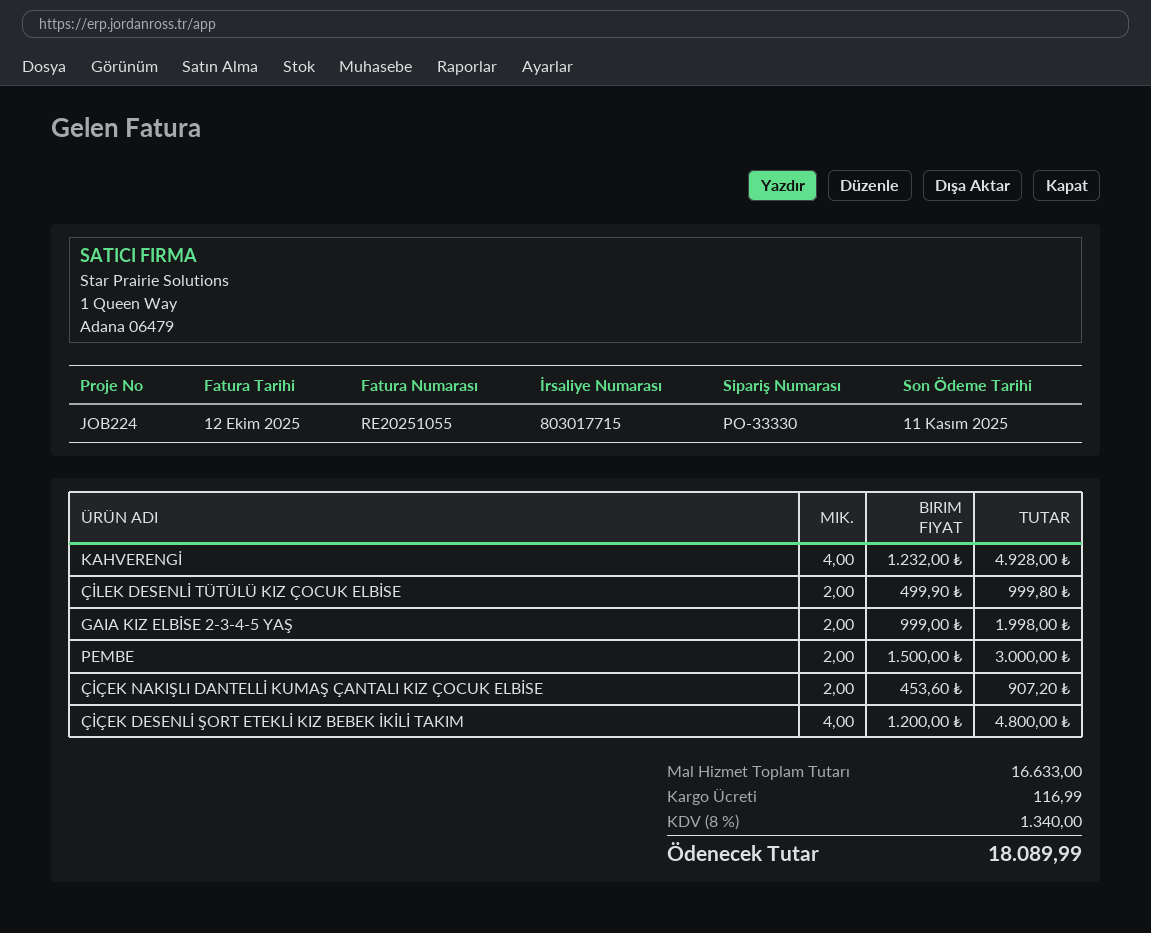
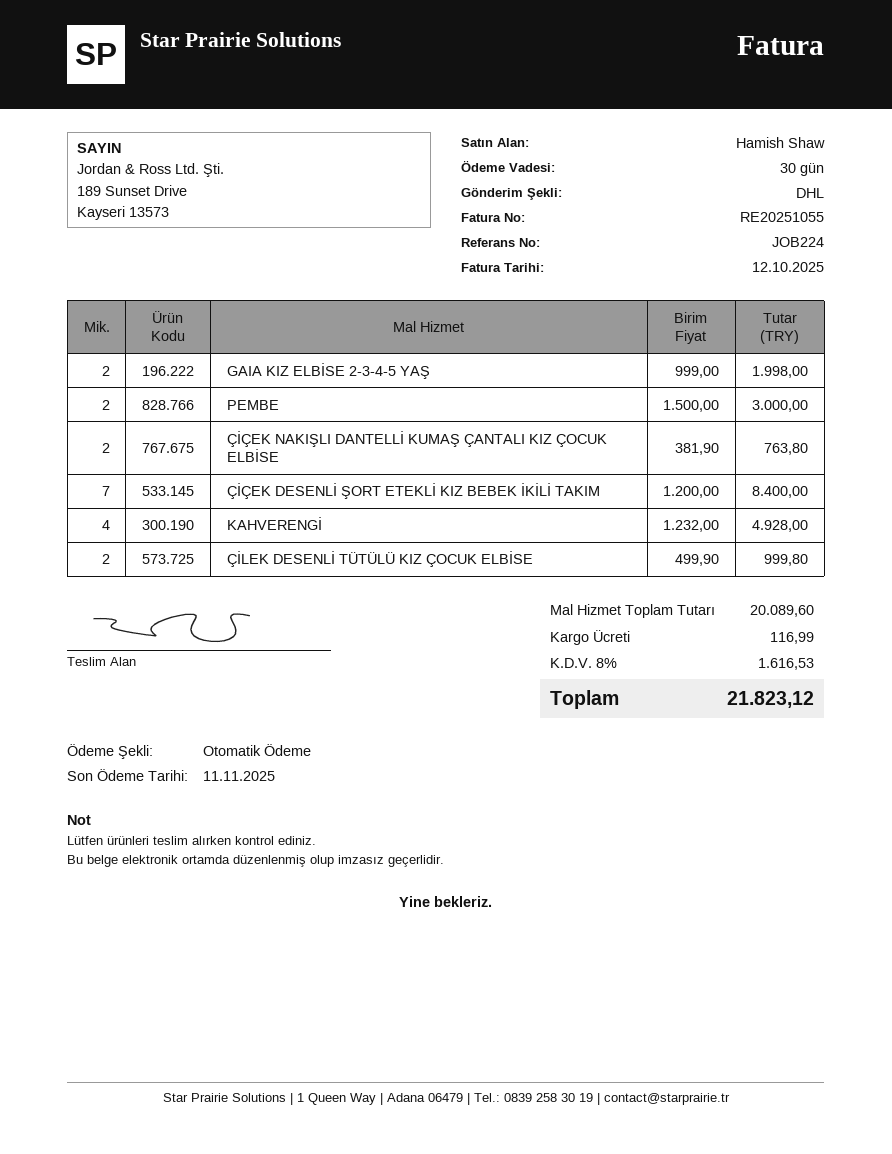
ÇİÇEK NAKIŞLI DANTELLİ KUMAŞ ÇANTALI KIZ ÇOCUK ELBİSE: 2 x 453.60 = 907.20 -> 2 x 381.90 = 763.80
ÇİÇEK DESENLİ ŞORT ETEKLİ KIZ BEBEK İKİLİ TAKIM: 4 x 1200.00 = 4800.00 -> 7 x 1200.00 = 8400.00
subtotal: 16633.00 -> 20089.60
tax: 8% = 1340.00 -> 8% = 1616.53
total: 18089.99 -> 21823.12

